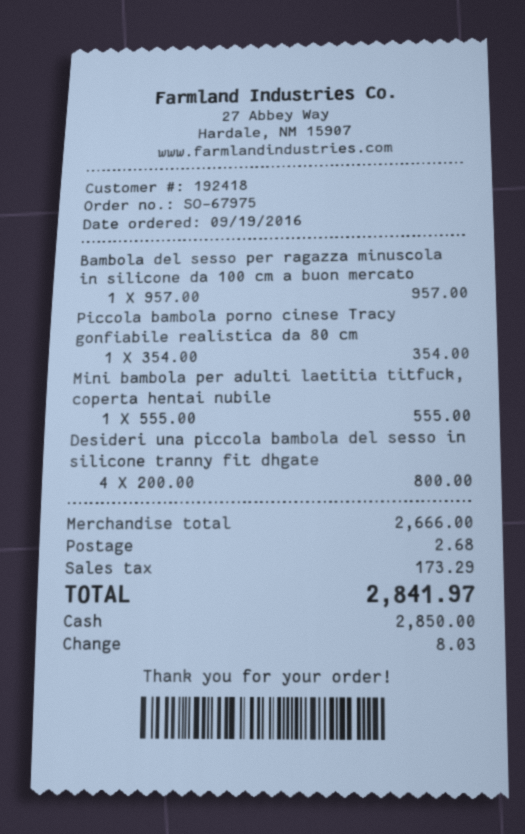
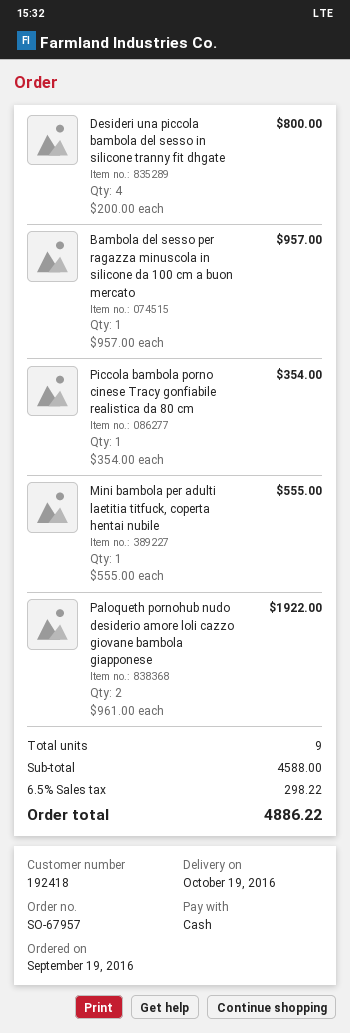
order number: SO-67975 -> SO-67957
Paloqueth pornohub nudo desiderio amore loli cazzo giovane bambola giapponese: none -> 2 x 961.00 = 1922.00
subtotal: 2666.00 -> 4588.00
shipping: 2.68 -> none
tax: 173.29 -> 298.22
total: 2841.97 -> 4886.22

